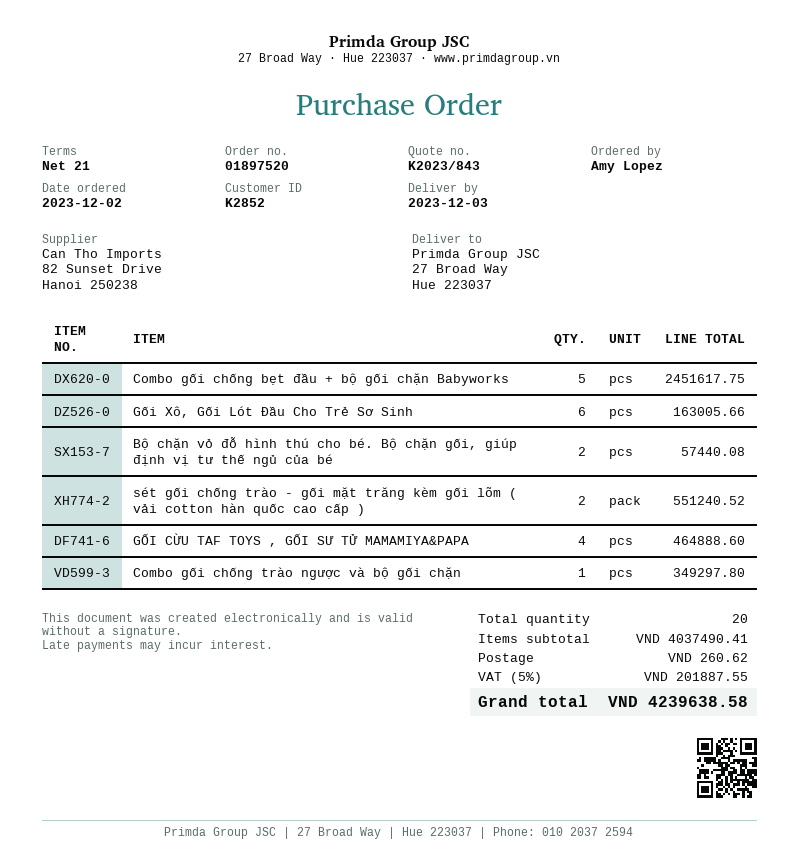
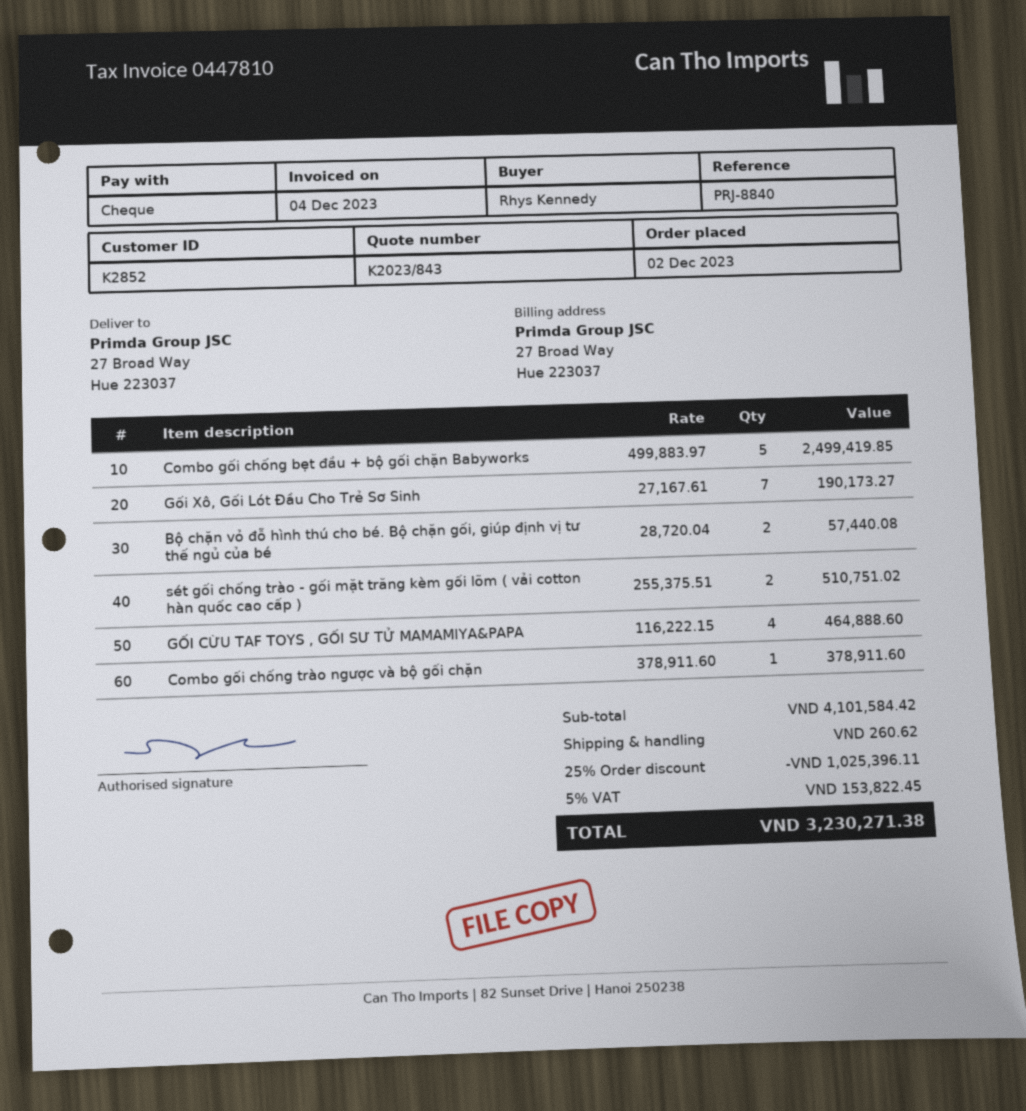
ordered by: Amy Lopez -> Rhys Kennedy
Combo gối chống bẹt đầu + bộ gối chặn Babyworks: 5 for 2451617.75 -> 5 for 2499419.85
Gối Xô, Gối Lót Đầu Cho Trẻ Sơ Sinh: 6 for 163005.66 -> 7 for 190173.27
sét gối chống trào - gối mặt trăng kèm gối lõm ( vải cotton hàn quốc cao cấp ): 2 for 551240.52 -> 2 for 510751.02
Combo gối chống trào ngược và bộ gối chặn: 1 for 349297.80 -> 1 for 378911.60
subtotal: 4037490.41 -> 4101584.42
discount: none -> 25% = 1025396.11
tax: 5% = 201887.55 -> 5% = 153822.45
total: 4239638.58 -> 3230271.38

